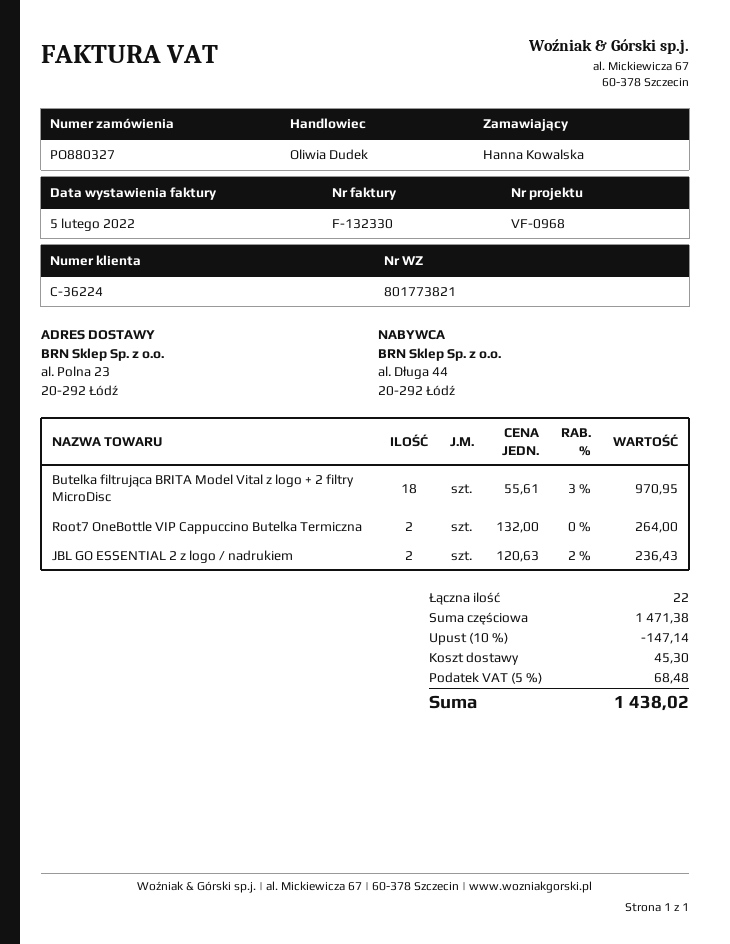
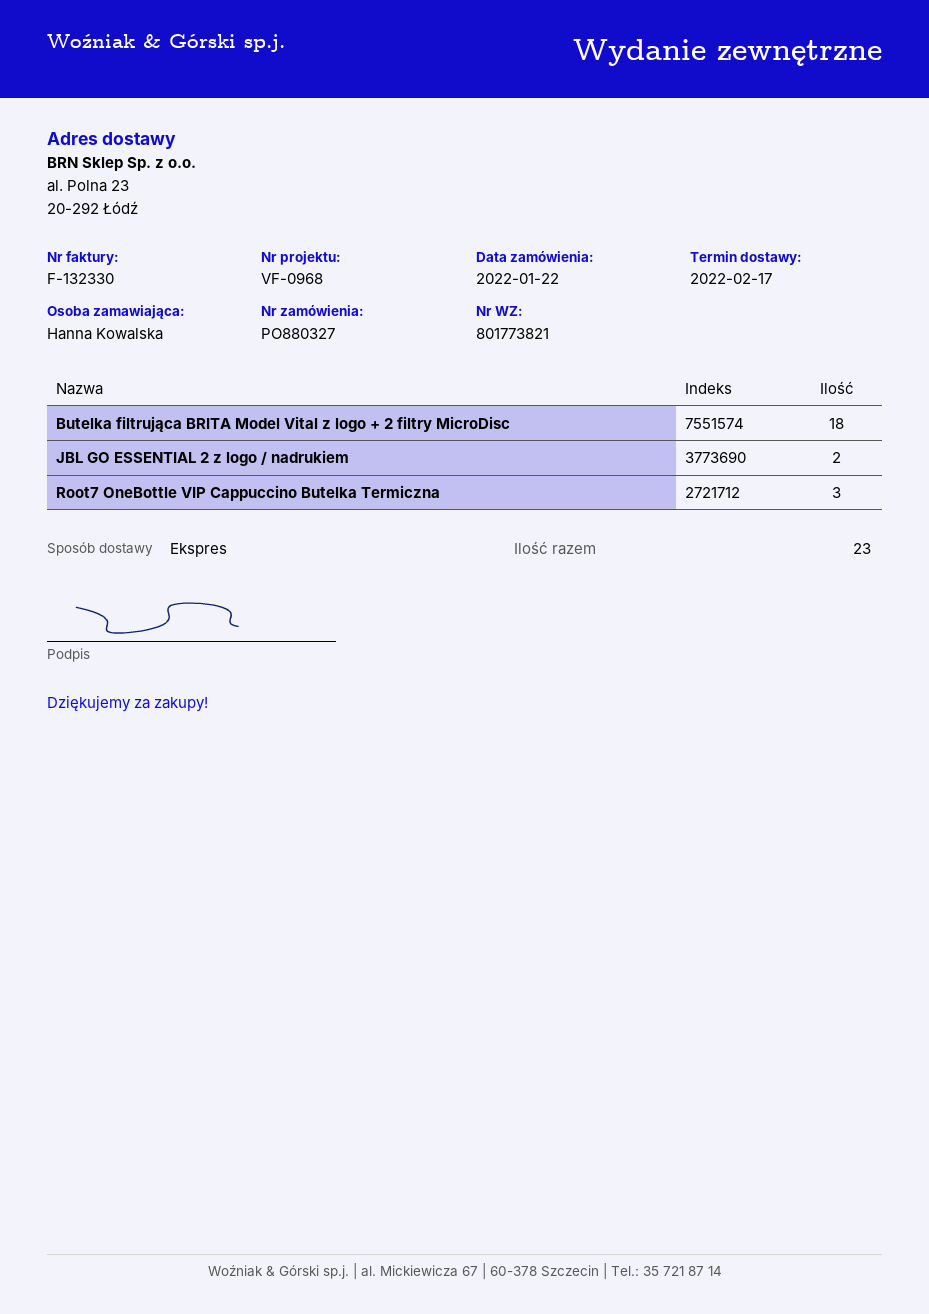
Root7 OneBottle VIP Cappuccino Butelka Termiczna: 2 -> 3
total quantity: 22 -> 23

